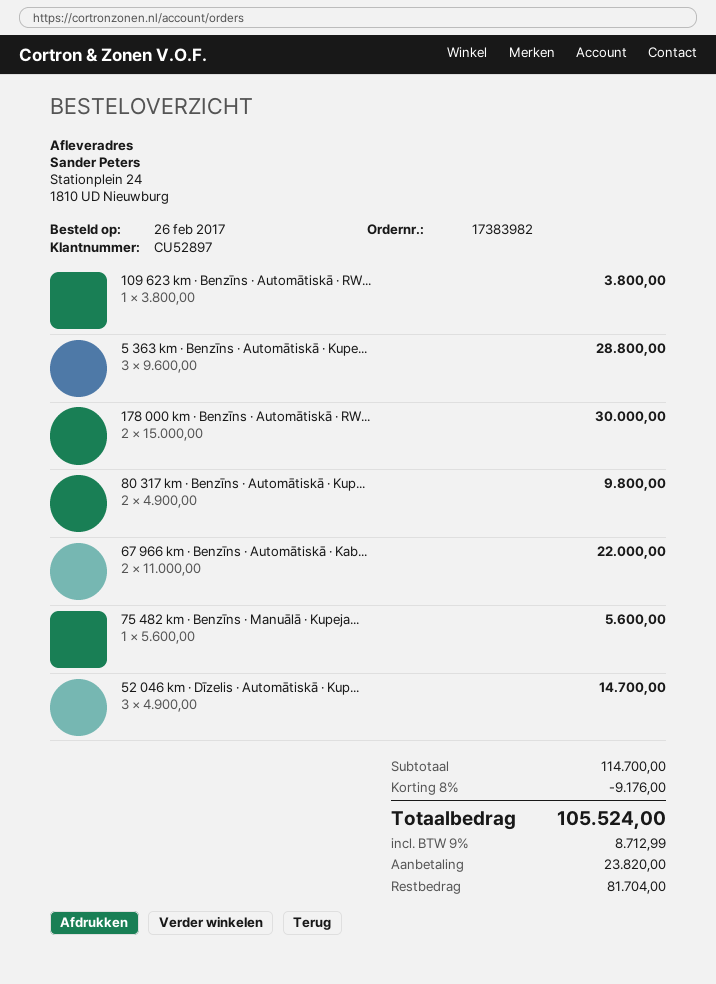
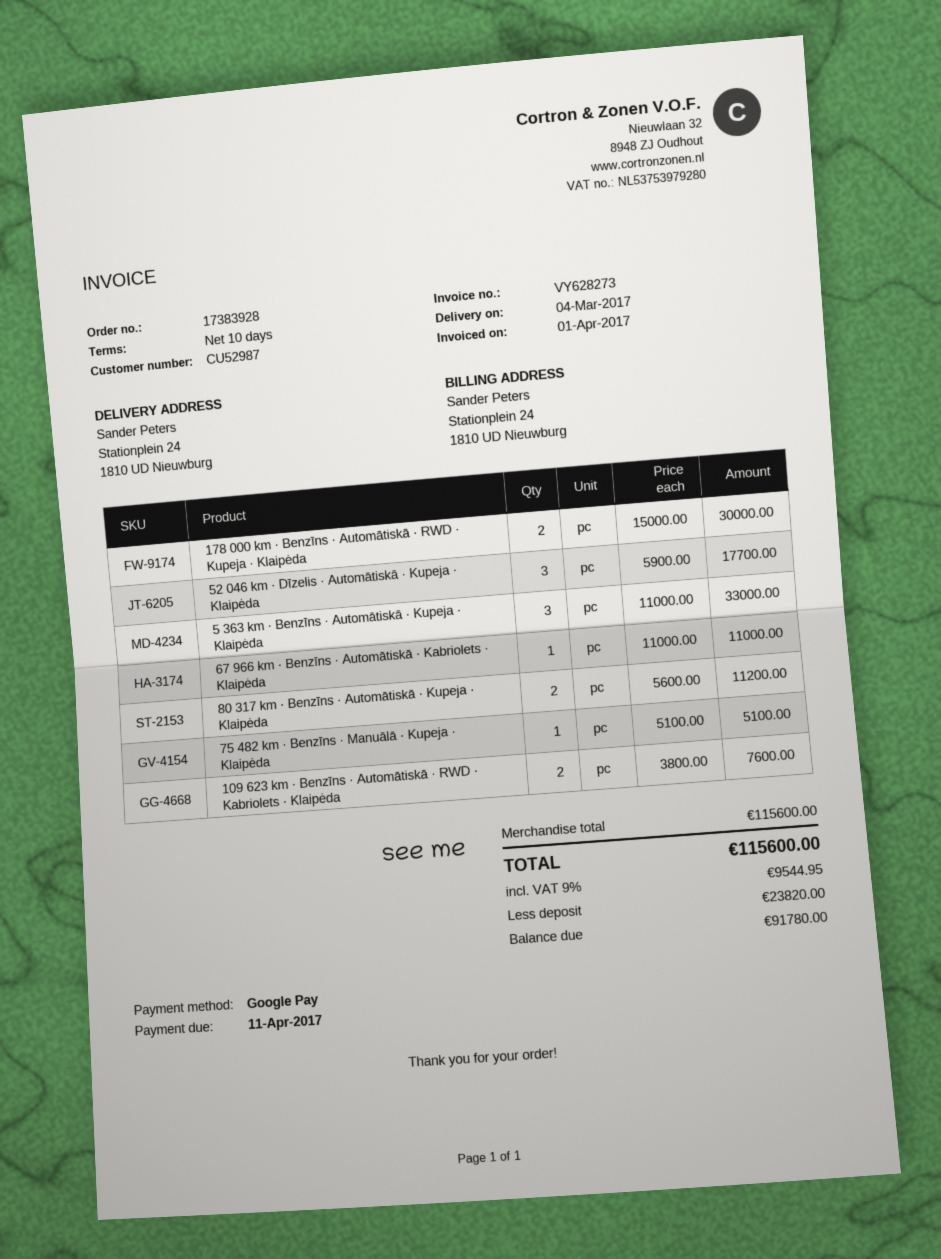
order number: 17383982 -> 17383928
customer number: CU52897 -> CU52987
109 623 km · Benzīns · Automātiskā · RW...: 1 x 3800.00 = 3800.00 -> 2 x 3800.00 = 7600.00
5 363 km · Benzīns · Automātiskā · Kupe...: 3 x 9600.00 = 28800.00 -> 3 x 11000.00 = 33000.00
80 317 km · Benzīns · Automātiskā · Kup...: 2 x 4900.00 = 9800.00 -> 2 x 5600.00 = 11200.00
67 966 km · Benzīns · Automātiskā · Kab...: 2 x 11000.00 = 22000.00 -> 1 x 11000.00 = 11000.00
75 482 km · Benzīns · Manuālā · Kupeja...: 1 x 5600.00 = 5600.00 -> 1 x 5100.00 = 5100.00
52 046 km · Dīzelis · Automātiskā · Kup...: 3 x 4900.00 = 14700.00 -> 3 x 5900.00 = 17700.00
subtotal: 114700.00 -> 115600.00
discount: 8% = 9176.00 -> none
tax: 9% = 8712.99 -> 9% = 9544.95
total: 105524.00 -> 115600.00
balance: 81704.00 -> 91780.00

